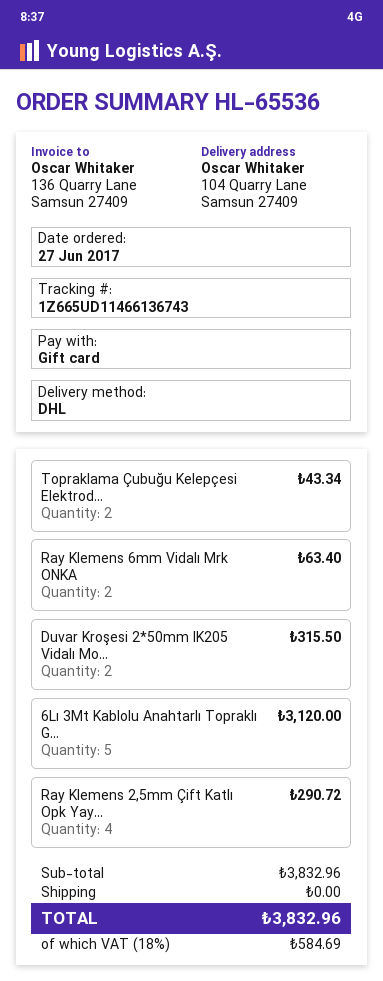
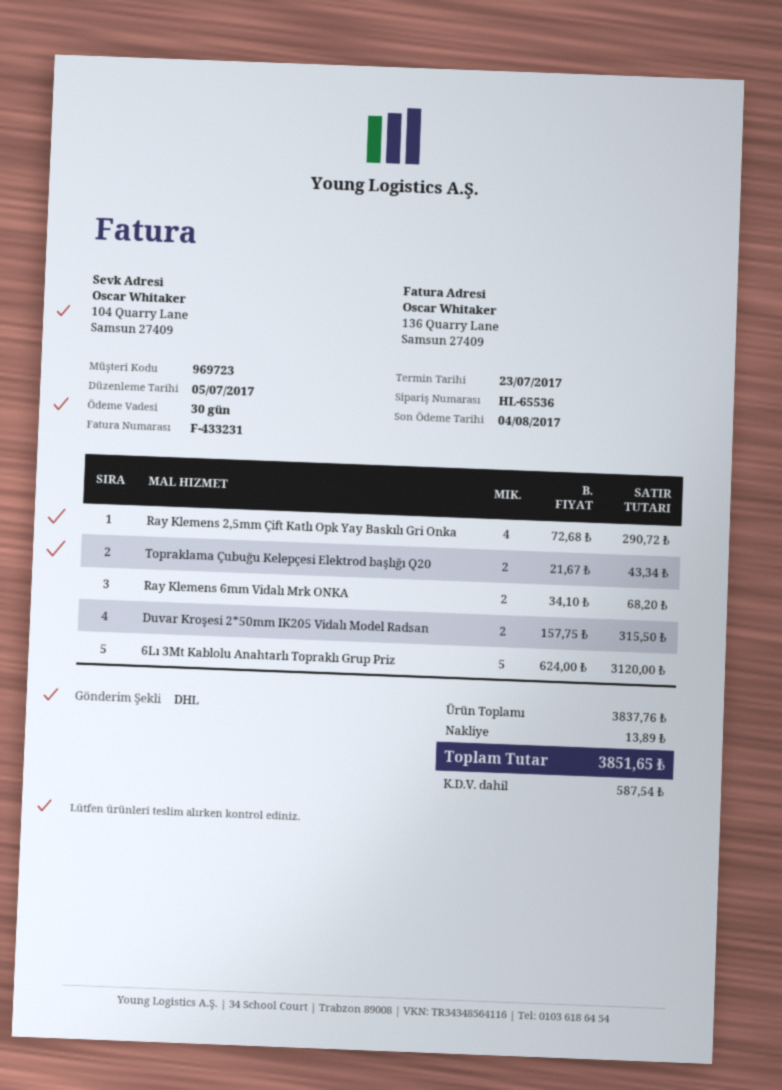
Ray Klemens 6mm Vidalı Mrk ONKA: 2 for 63.40 -> 2 for 68.20
subtotal: 3832.96 -> 3837.76
shipping: 0.00 -> 13.89
tax: 584.69 -> 587.54
total: 3832.96 -> 3851.65

